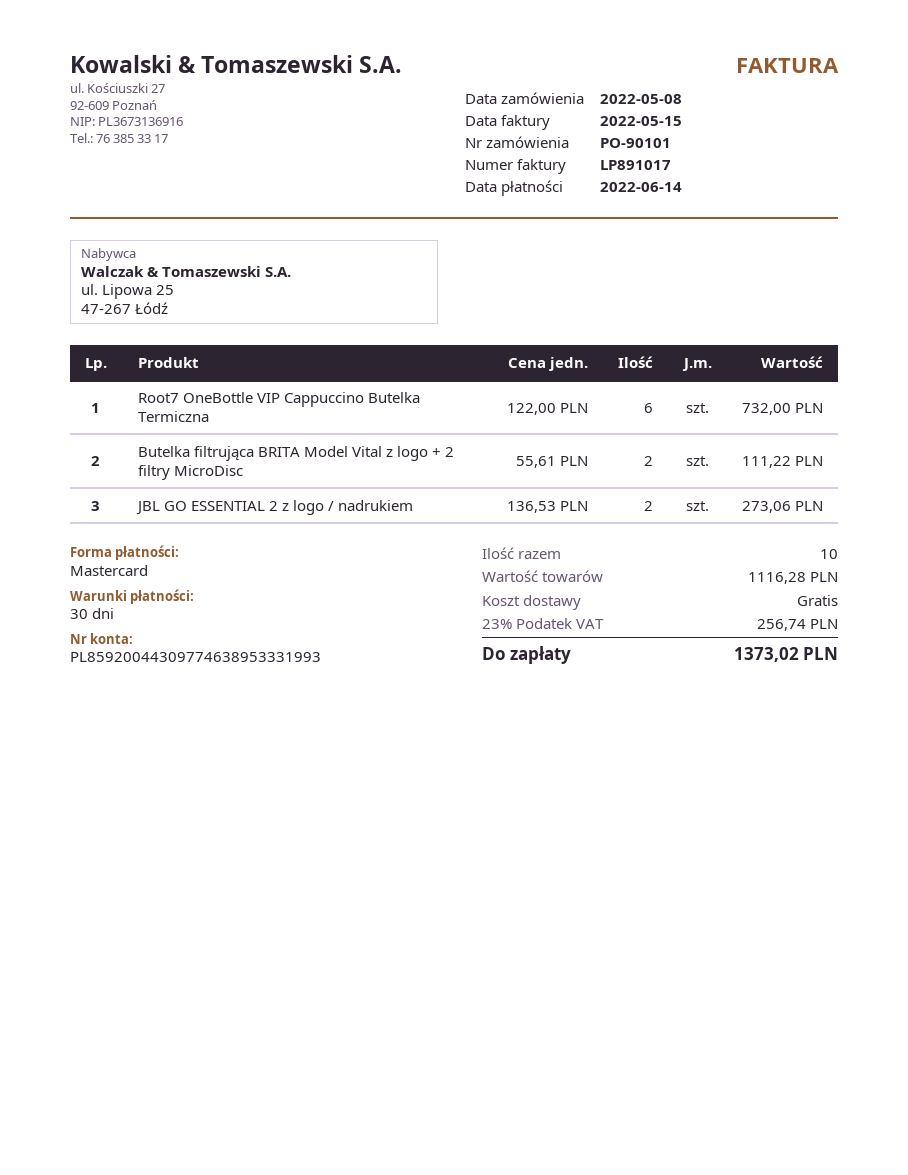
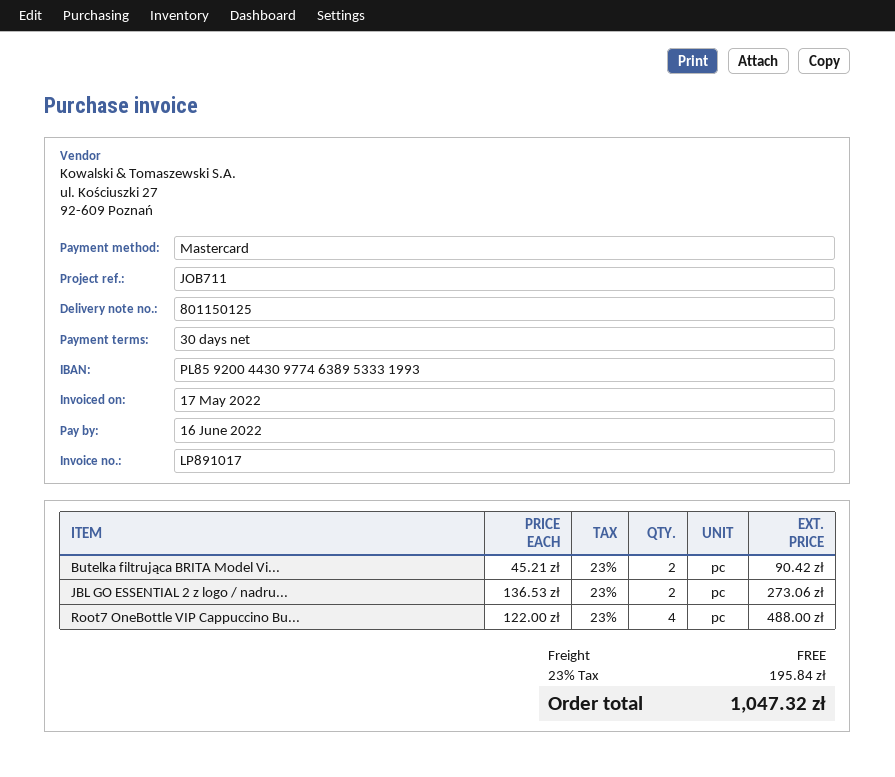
invoice date: 2022-05-15 -> 2022-05-17
due date: 2022-06-14 -> 2022-06-16
Root7 OneBottle VIP Cappuccino Butelka Termiczna: 6 x 122.00 = 732.00 -> 4 x 122.00 = 488.00
Butelka filtrująca BRITA Model Vital z logo + 2 filtry MicroDisc: 2 x 55.61 = 111.22 -> 2 x 45.21 = 90.42
tax: 23% = 256.74 -> 23% = 195.84
total: 1373.02 -> 1047.32

